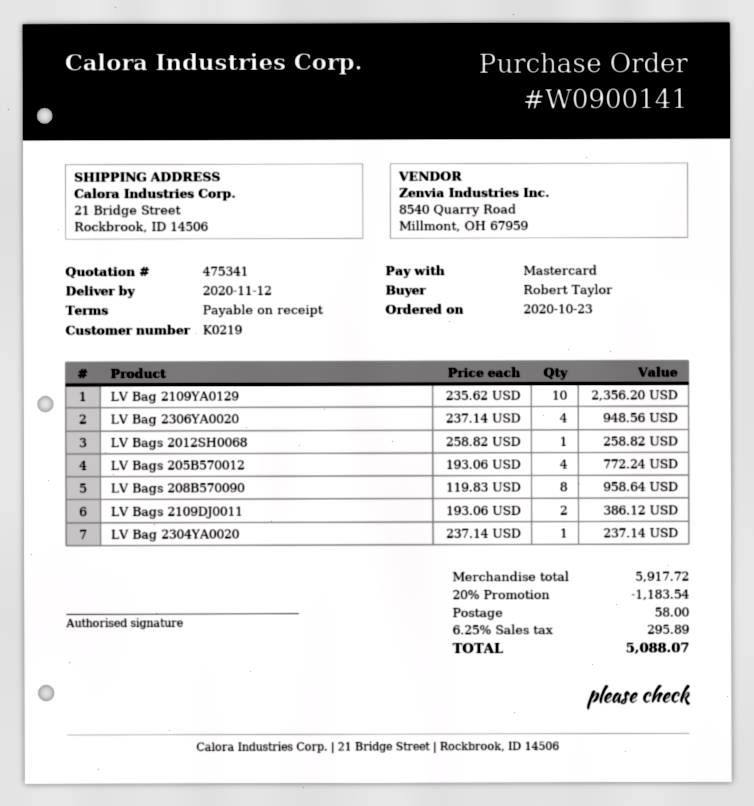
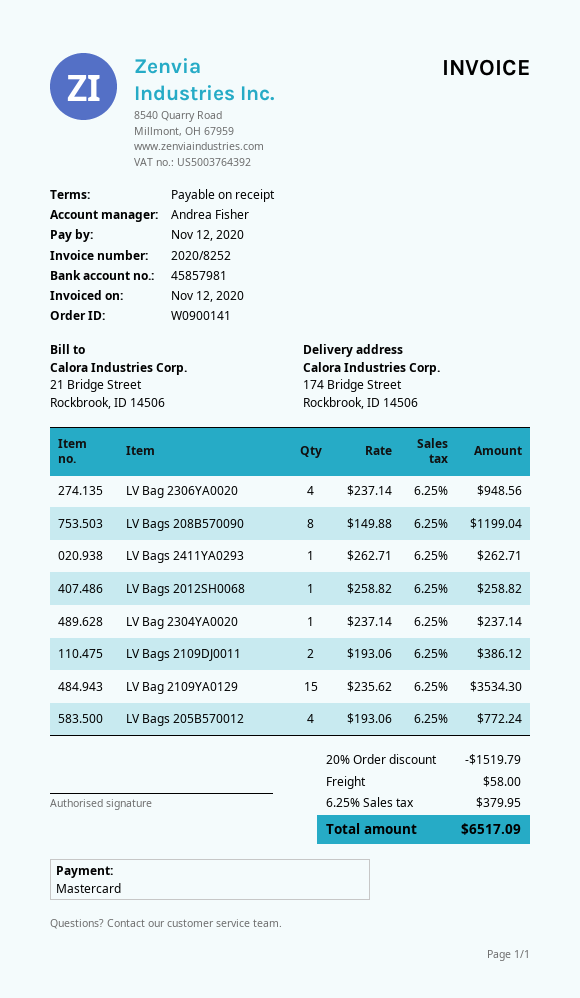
ship to: 21 Bridge Street, Rockbrook, ID 14506 -> 174 Bridge Street, Rockbrook, ID 14506
LV Bag 2109YA0129: 10 x 235.62 = 2356.20 -> 15 x 235.62 = 3534.30
LV Bags 208B570090: 8 x 119.83 = 958.64 -> 8 x 149.88 = 1199.04
LV Bags 2411YA0293: none -> 1 x 262.71 = 262.71
discount: 20% = 1183.54 -> 20% = 1519.79
tax: 6.25% = 295.89 -> 6.25% = 379.95
total: 5088.07 -> 6517.09

